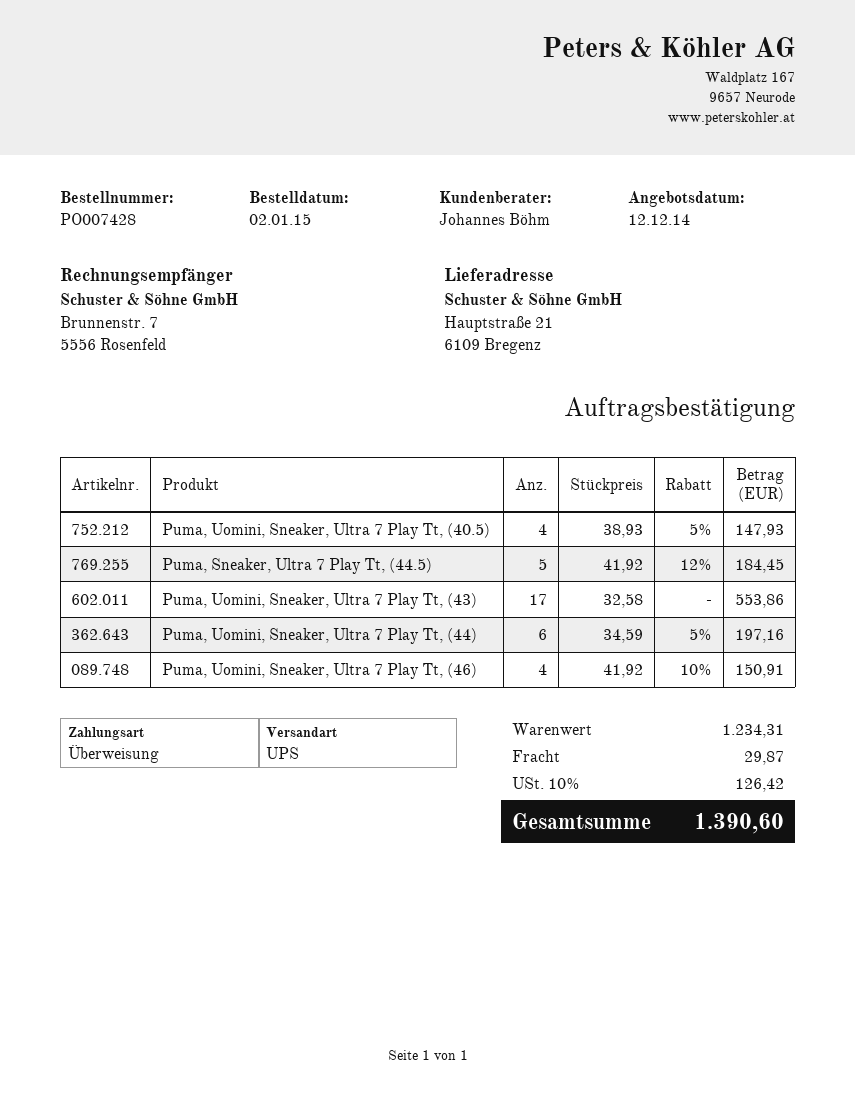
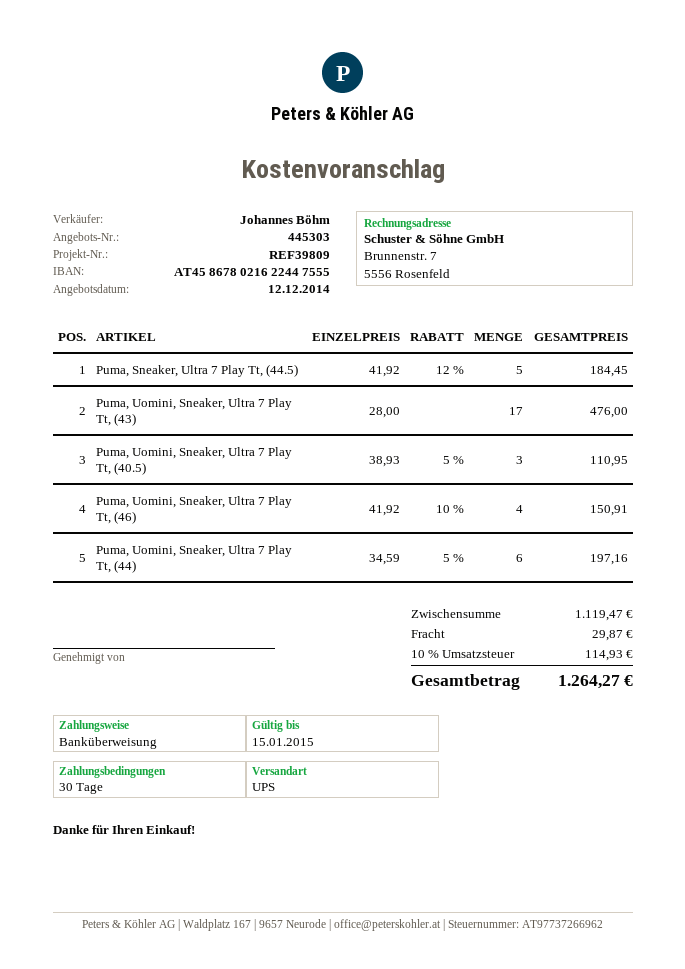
Puma, Uomini, Sneaker, Ultra 7 Play Tt, (40.5): 4 x 38.93 - 5% = 147.93 -> 3 x 38.93 - 5% = 110.95
Puma, Uomini, Sneaker, Ultra 7 Play Tt, (43): 17 x 32.58 = 553.86 -> 17 x 28.00 = 476.00
subtotal: 1234.31 -> 1119.47
tax: 10% = 126.42 -> 10% = 114.93
total: 1390.60 -> 1264.27

